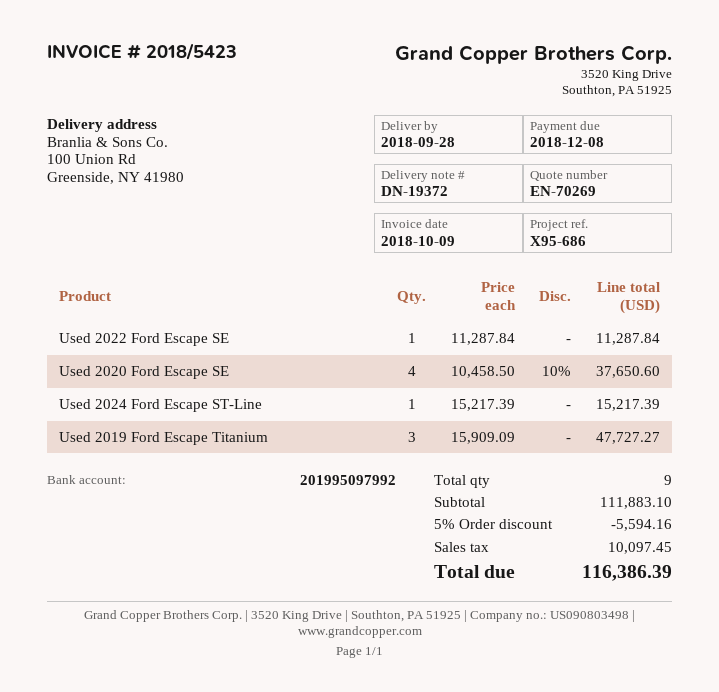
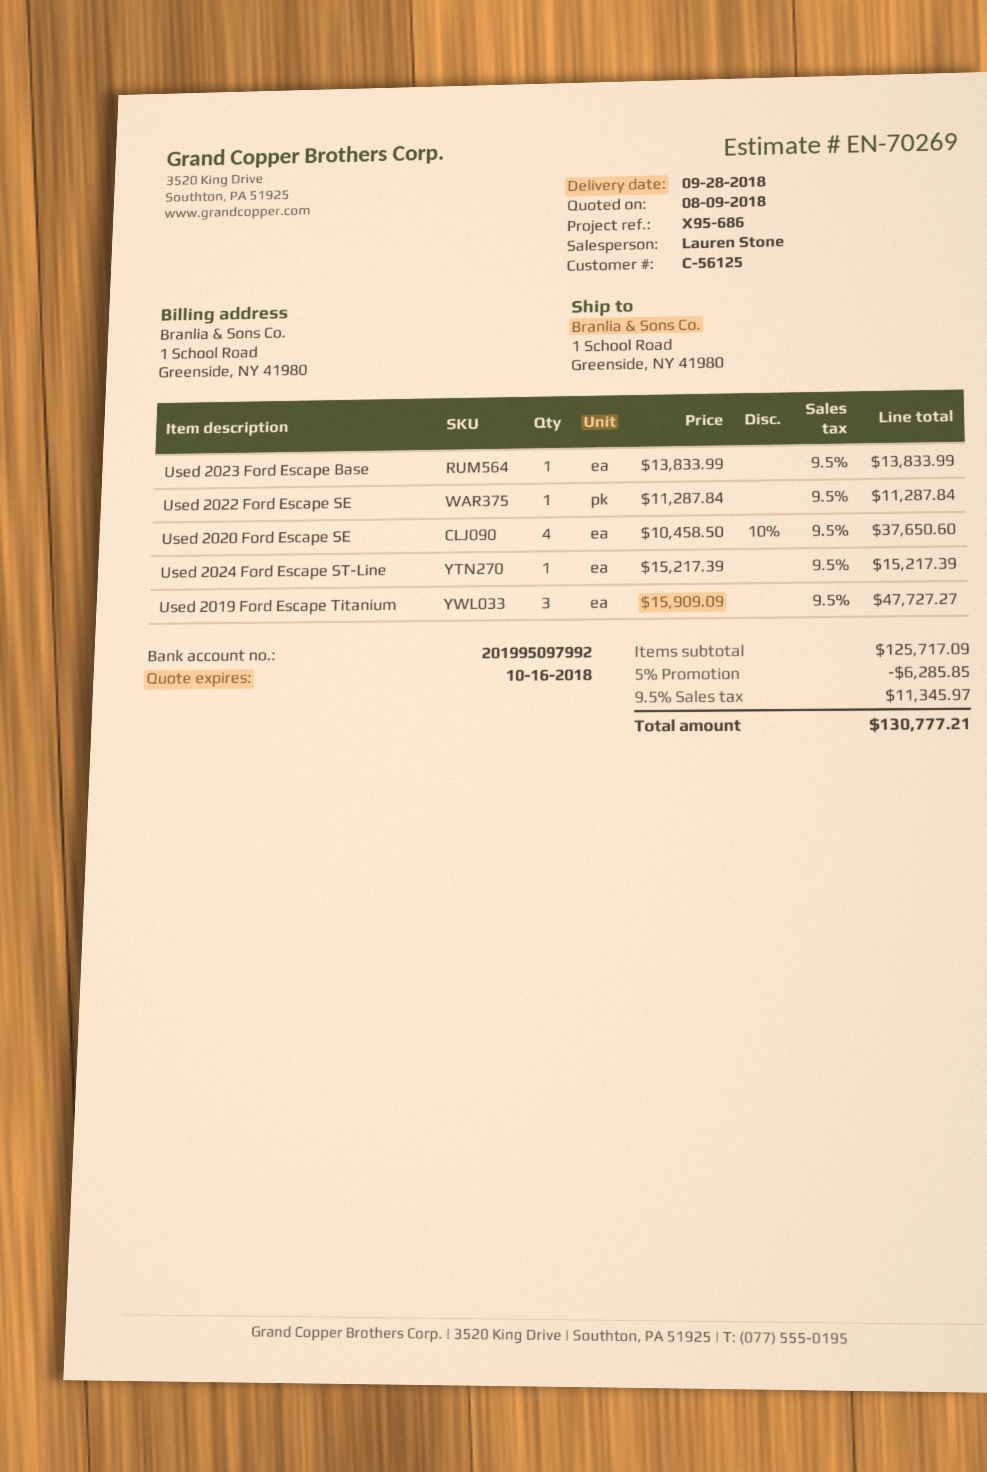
ship to: 100 Union Rd, Greenside, NY 41980 -> 1 School Road, Greenside, NY 41980
Used 2023 Ford Escape Base: none -> 1 x 13833.99 = 13833.99
subtotal: 111883.10 -> 125717.09
discount: 5% = 5594.16 -> 5% = 6285.85
tax: 10097.45 -> 11345.97
total: 116386.39 -> 130777.21

